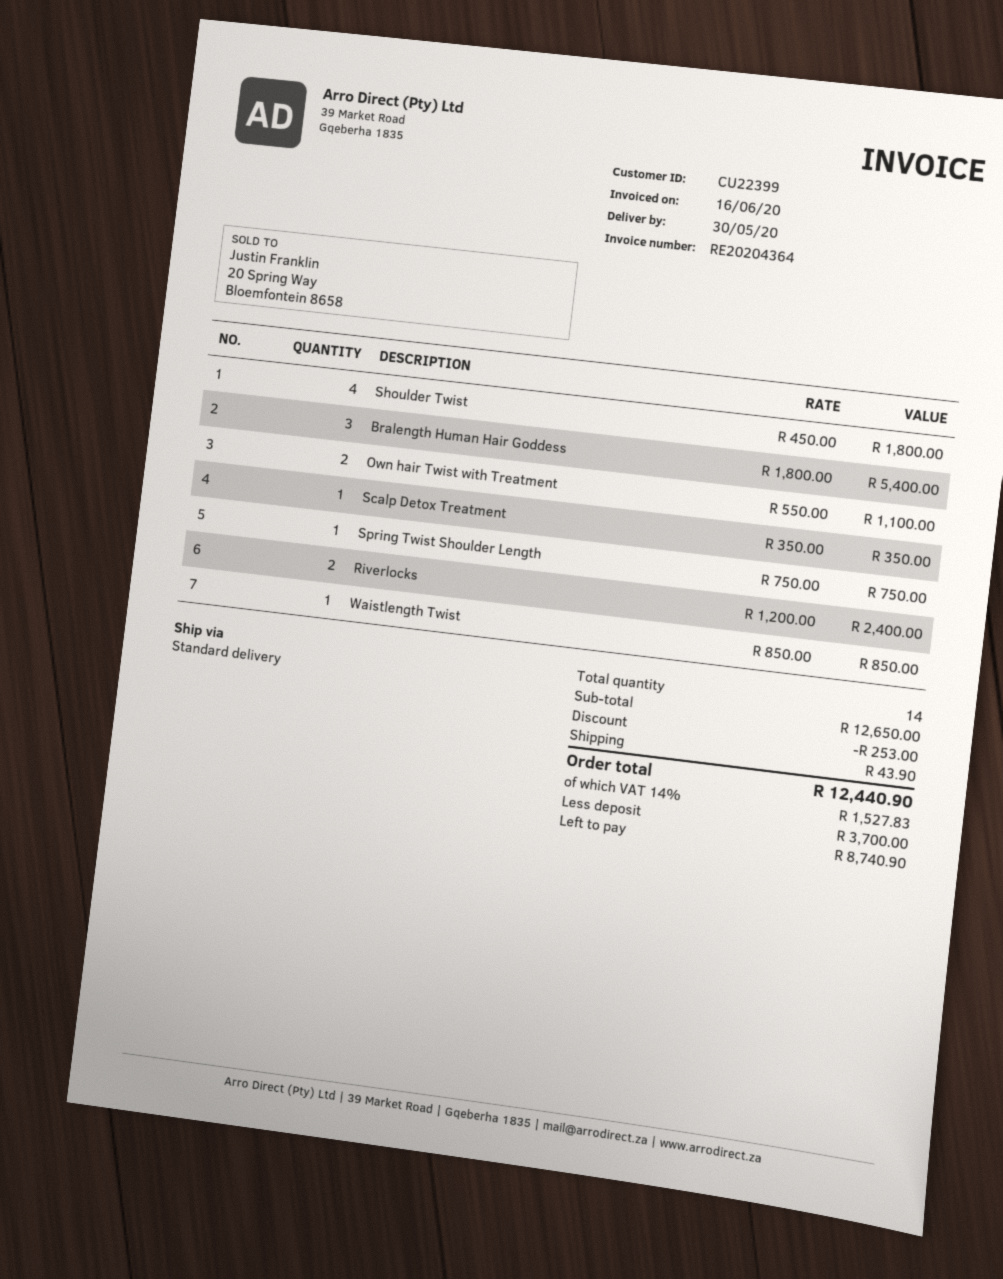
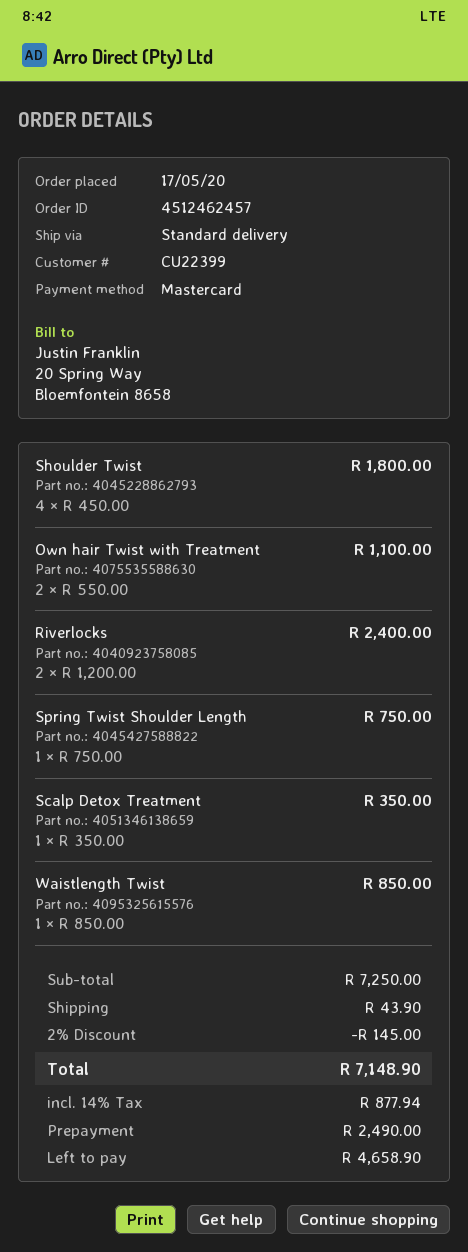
Bralength Human Hair Goddess: 3 x 1800.00 = 5400.00 -> none
subtotal: 12650.00 -> 7250.00
discount: 253.00 -> 145.00
tax: 14% = 1527.83 -> 14% = 877.94
total: 12440.90 -> 7148.90
deposit: 3700.00 -> 2490.00
balance: 8740.90 -> 4658.90

